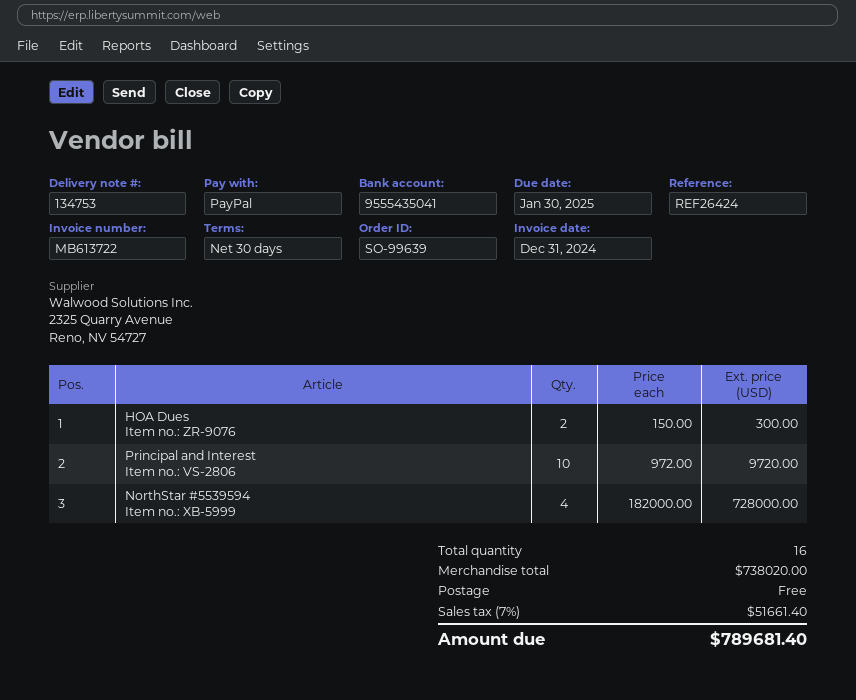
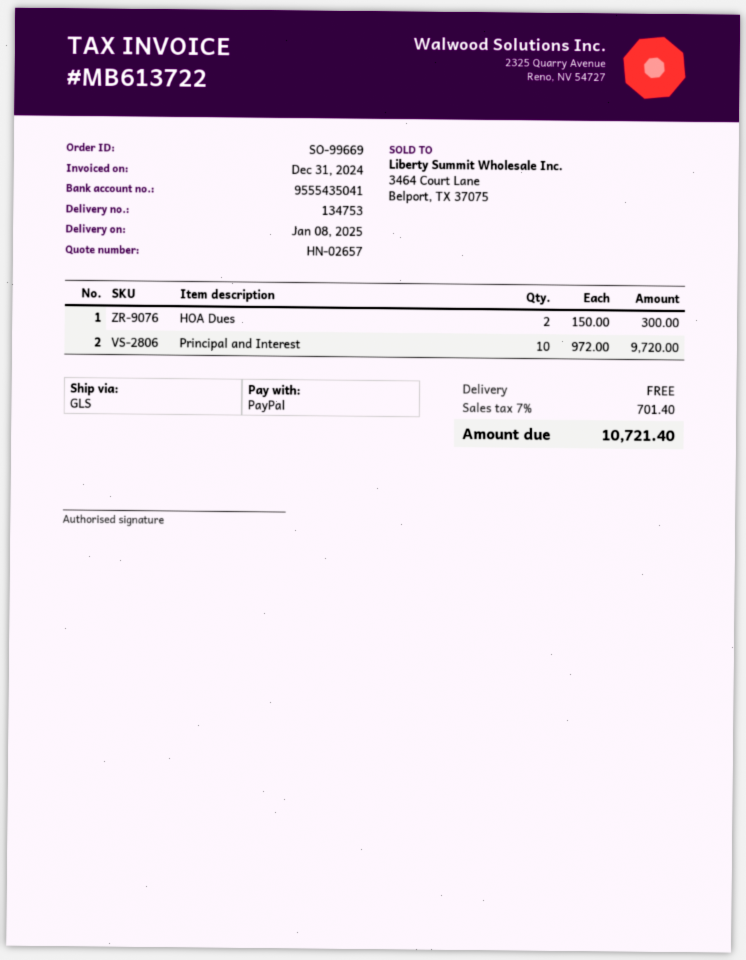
order number: SO-99639 -> SO-99669
NorthStar #5539594: 4 x 182000.00 = 728000.00 -> none
tax: 7% = 51661.40 -> 7% = 701.40
total: 789681.40 -> 10721.40

